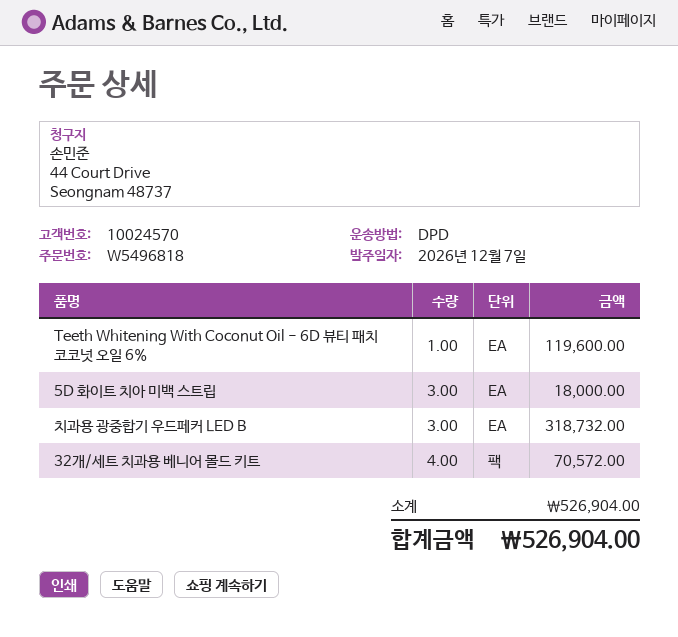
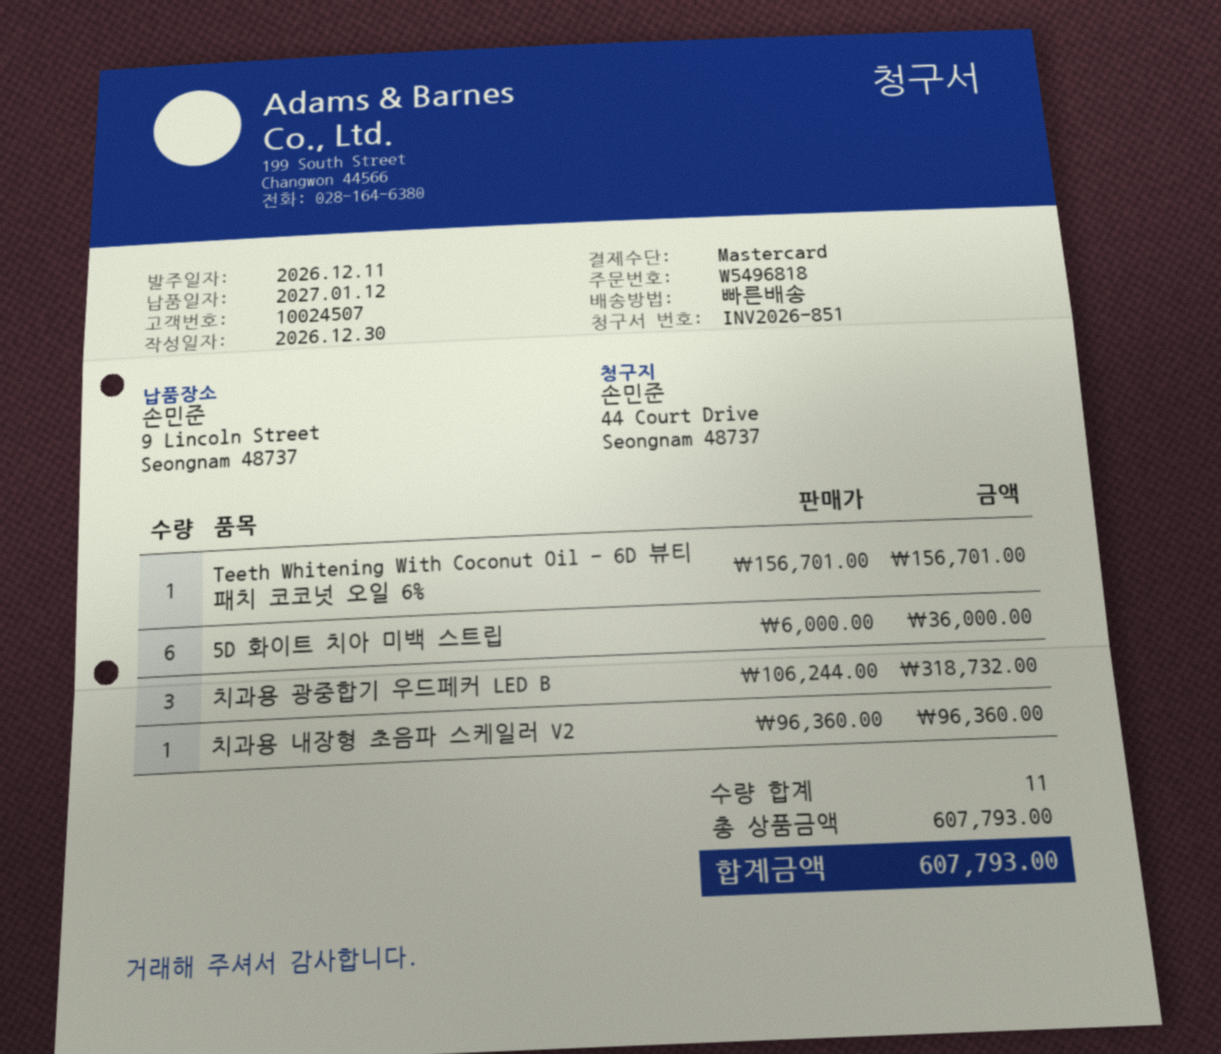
order date: 2026-12-07 -> 2026-12-11
customer number: 10024570 -> 10024507
shipping method: DPD -> express
Teeth Whitening With Coconut Oil - 6D 뷰티 패치 코코넛 오일 6%: 1 for 119600.00 -> 1 for 156701.00
5D 화이트 치아 미백 스트립: 3 for 18000.00 -> 6 for 36000.00
32개/세트 치과용 베니어 몰드 키트: 4 for 70572.00 -> none
치과용 내장형 초음파 스케일러 V2: none -> 1 for 96360.00
subtotal: 526904.00 -> 607793.00
total: 526904.00 -> 607793.00

